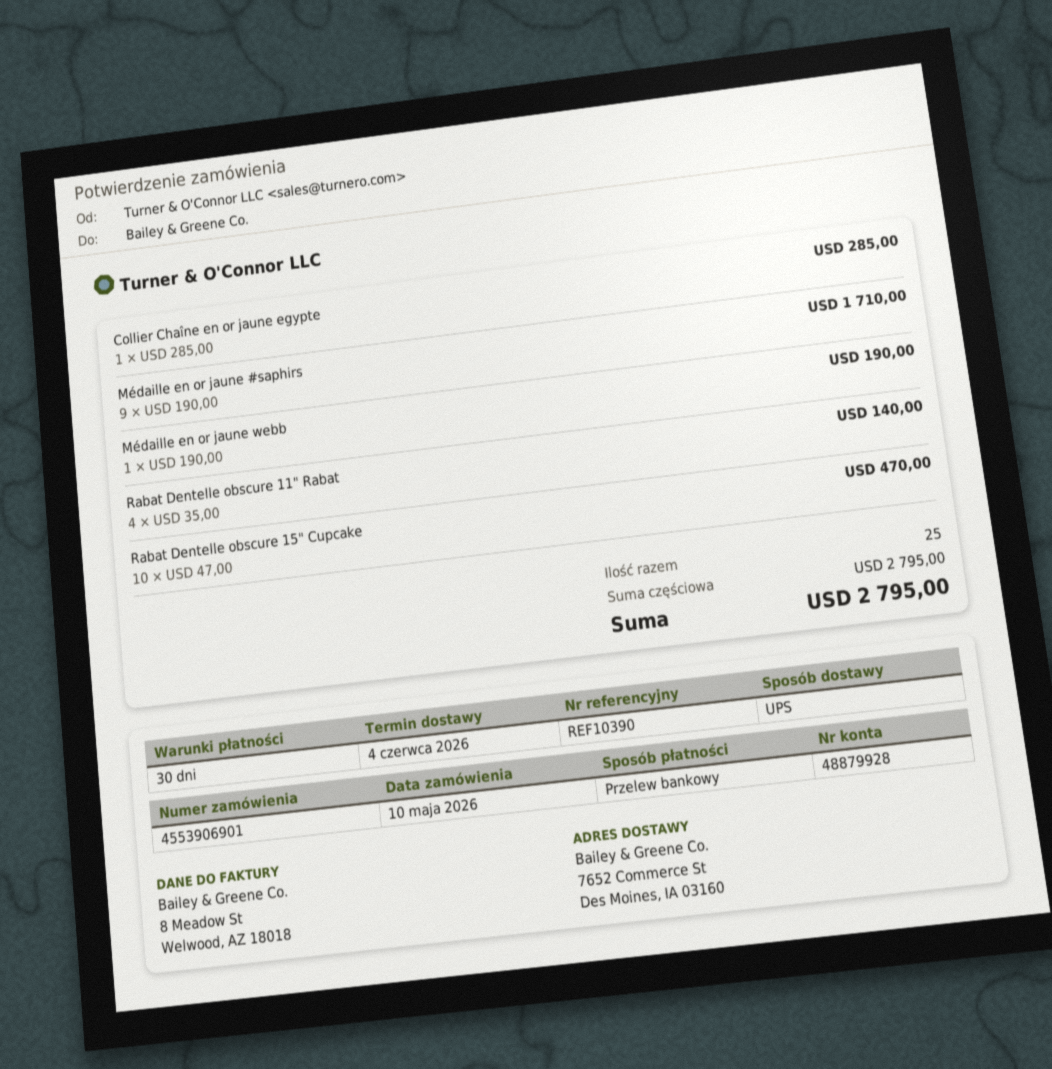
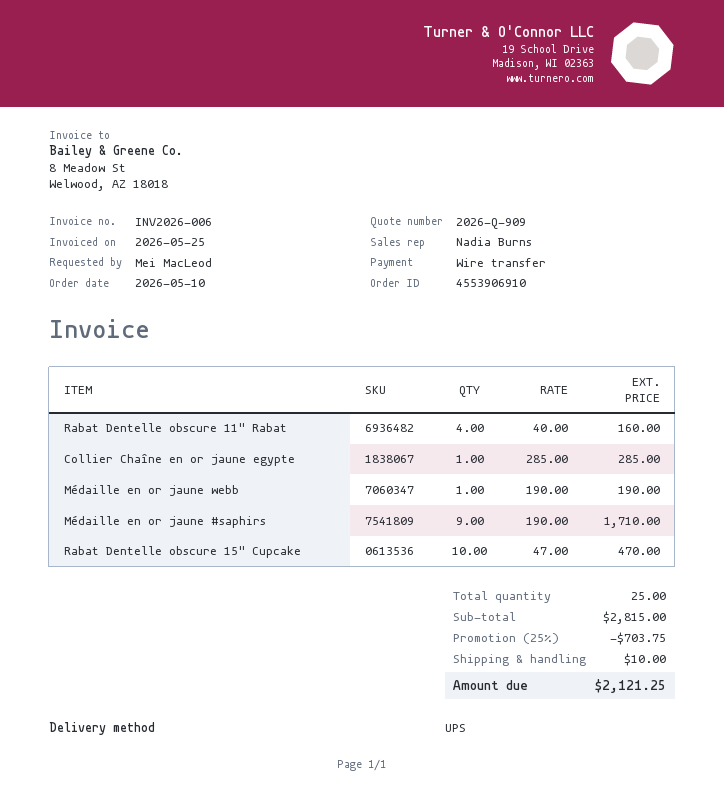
order number: 4553906901 -> 4553906910
Rabat Dentelle obscure 11" Rabat: 4 x 35.00 = 140.00 -> 4 x 40.00 = 160.00
subtotal: 2795.00 -> 2815.00
discount: none -> 25% = 703.75
shipping: none -> 10.00
total: 2795.00 -> 2121.25

